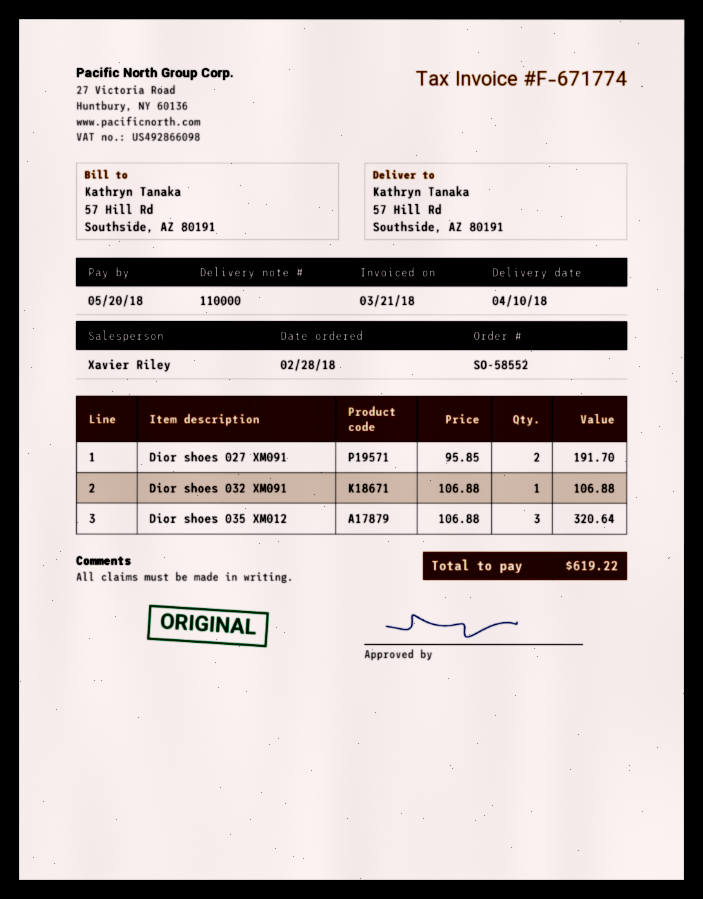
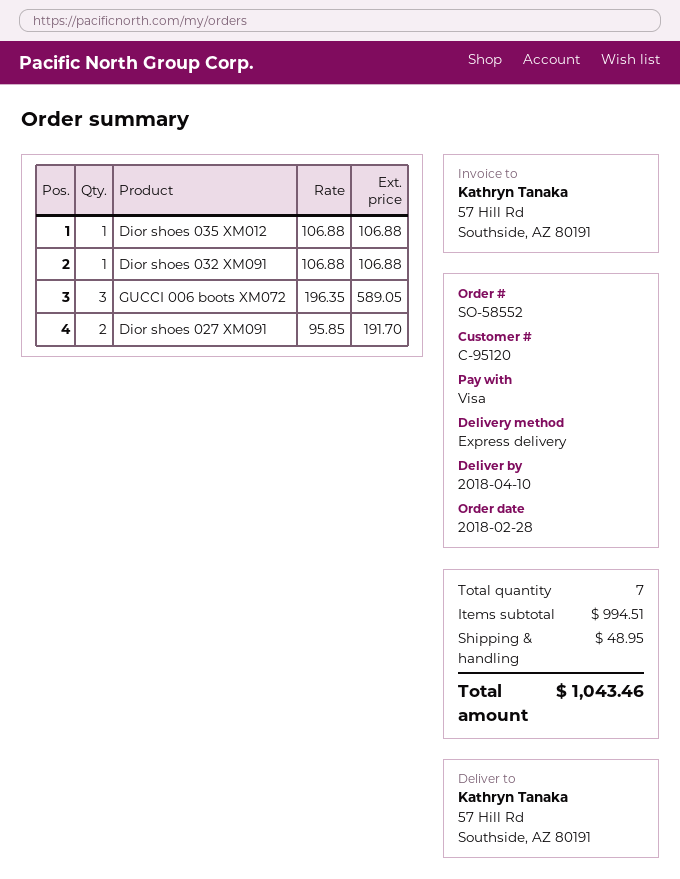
Dior shoes 035 XM012: 3 x 106.88 = 320.64 -> 1 x 106.88 = 106.88
GUCCI 006 boots XM072: none -> 3 x 196.35 = 589.05
shipping: none -> 48.95
total: 619.22 -> 1043.46

